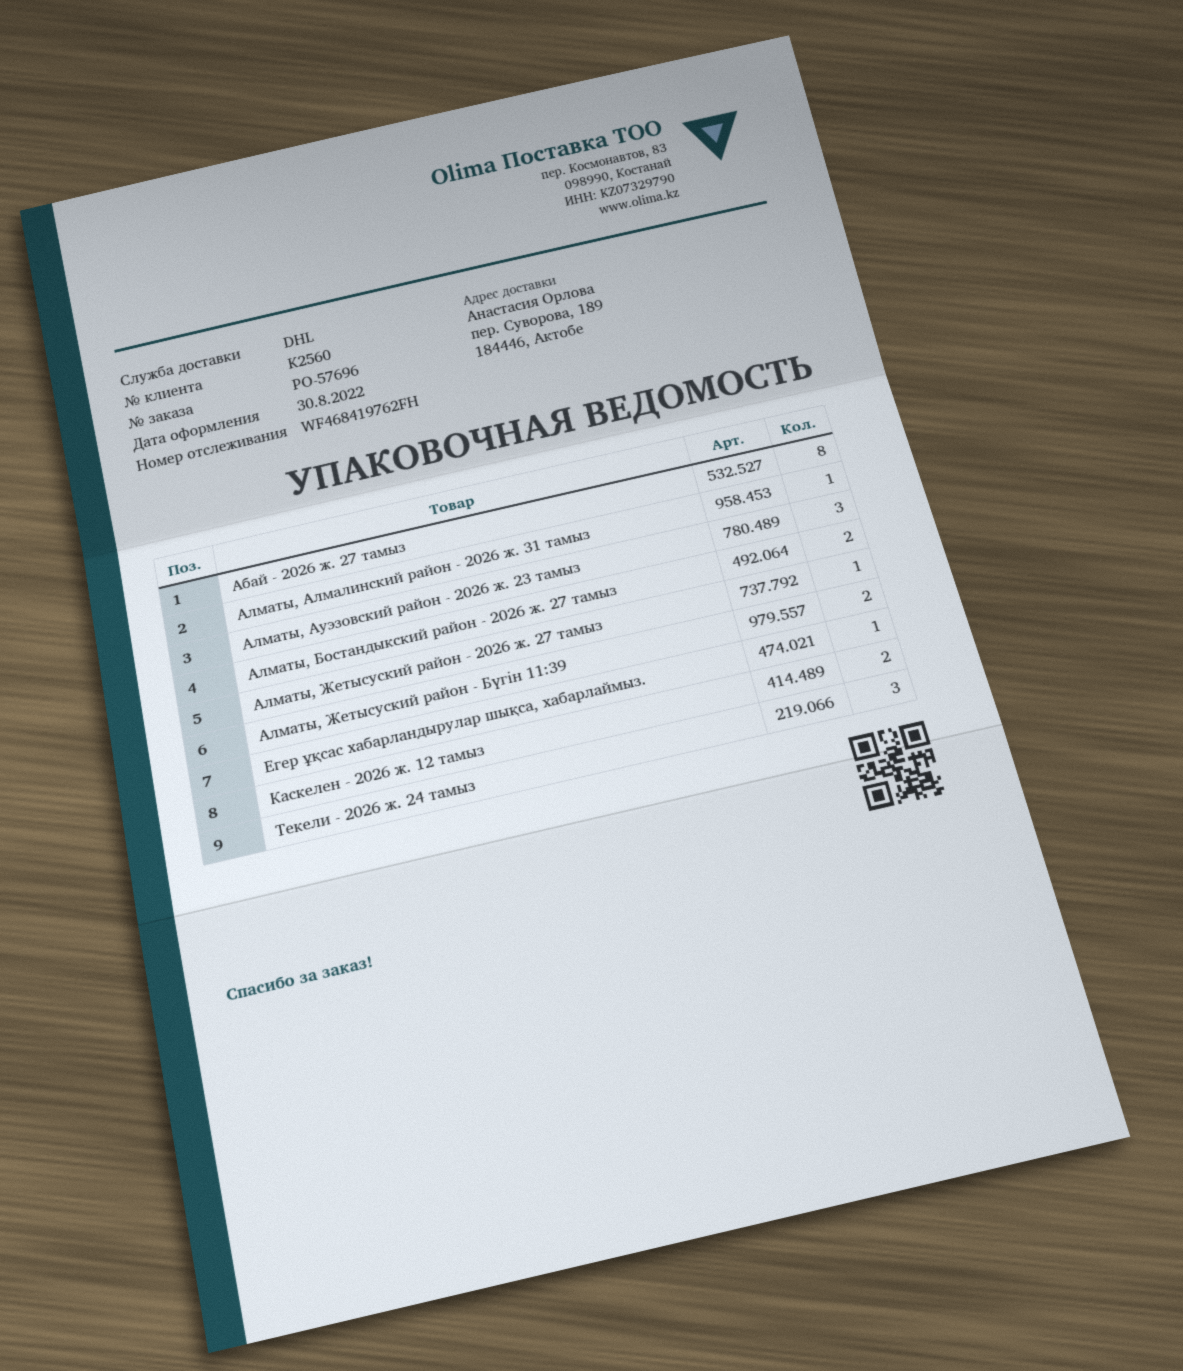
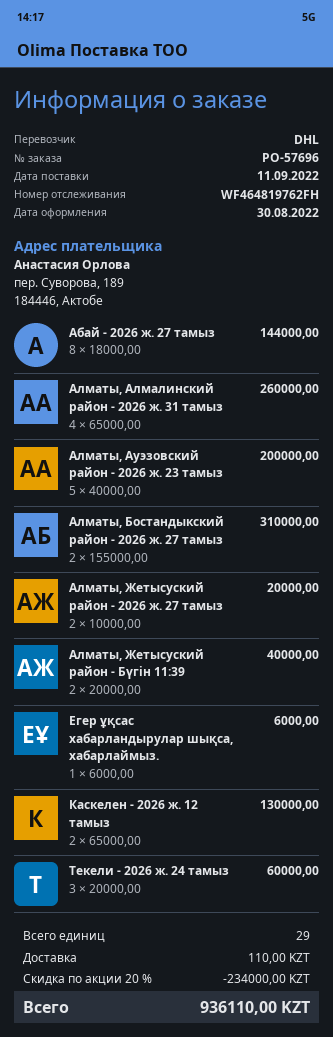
tracking number: WF468419762FH -> WF464819762FH
Алматы, Алмалинский район - 2026 ж. 31 тамыз: 1 -> 4
Алматы, Ауэзовский район - 2026 ж. 23 тамыз: 3 -> 5
Алматы, Жетысуский район - 2026 ж. 27 тамыз: 1 -> 2

